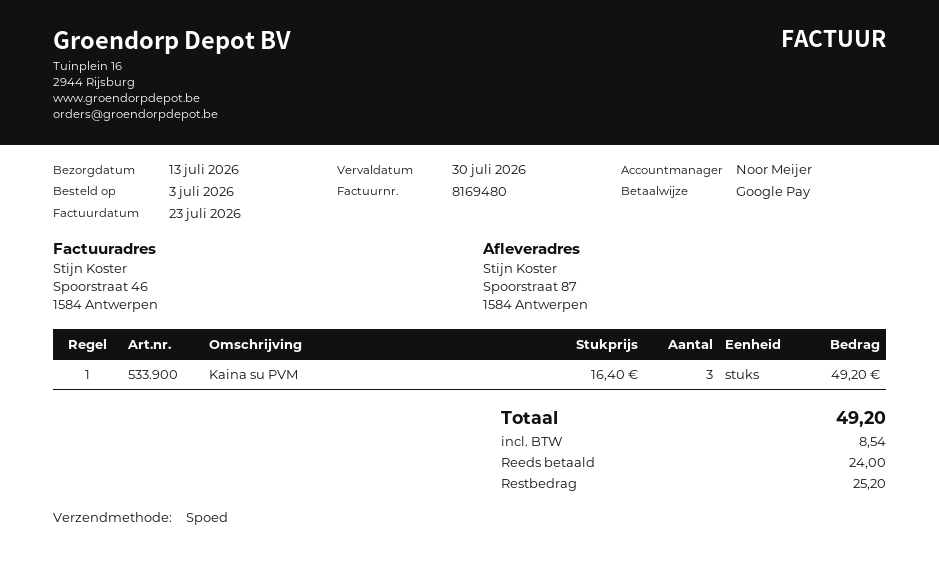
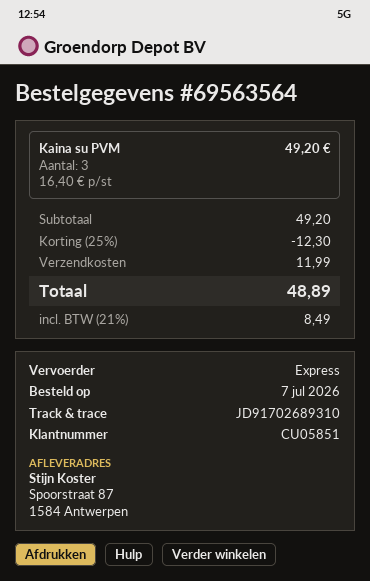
order date: 2026-07-03 -> 2026-07-07
discount: none -> 25% = 12.30
shipping: none -> 11.99
tax: 8.54 -> 8.49
total: 49.20 -> 48.89

